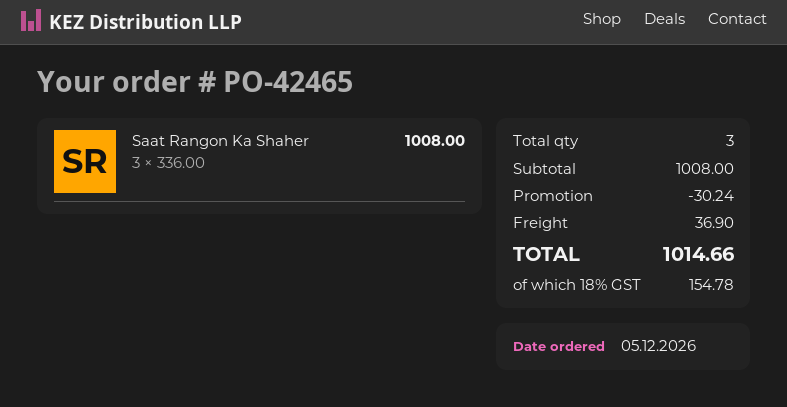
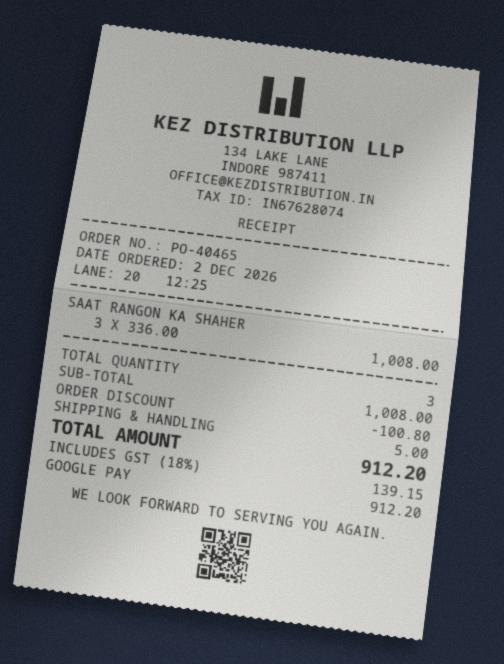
order number: PO-42465 -> PO-40465
order date: 2026-12-05 -> 2026-12-02
discount: 30.24 -> 100.80
shipping: 36.90 -> 5.00
tax: 18% = 154.78 -> 18% = 139.15
total: 1014.66 -> 912.20

